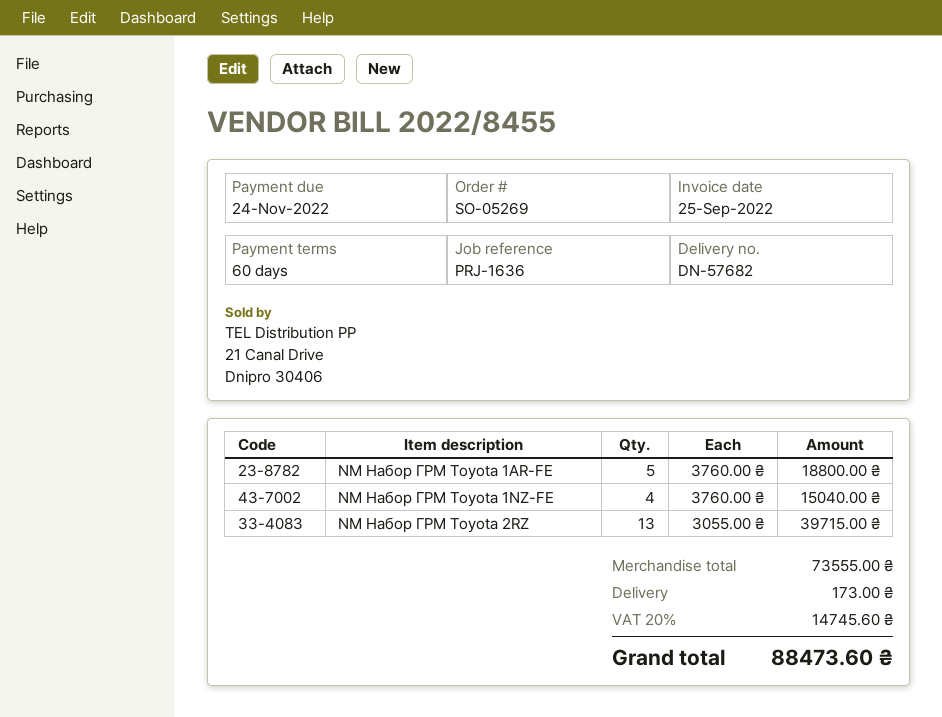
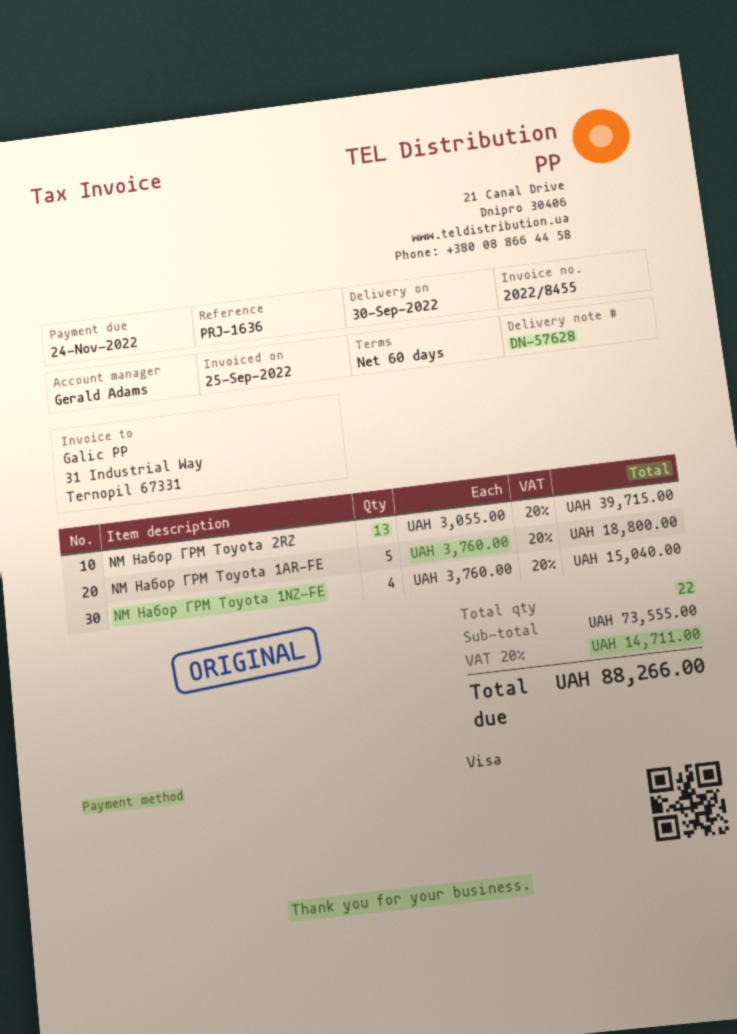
delivery note number: DN-57682 -> DN-57628
shipping: 173.00 -> none
tax: 20% = 14745.60 -> 20% = 14711.00
total: 88473.60 -> 88266.00

